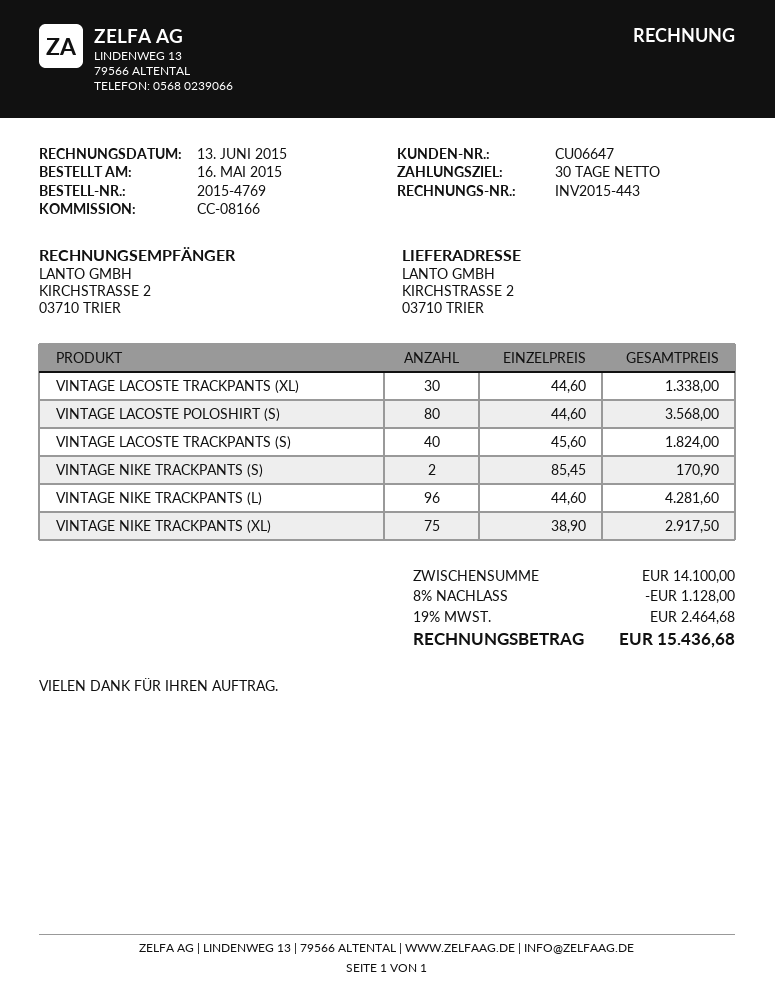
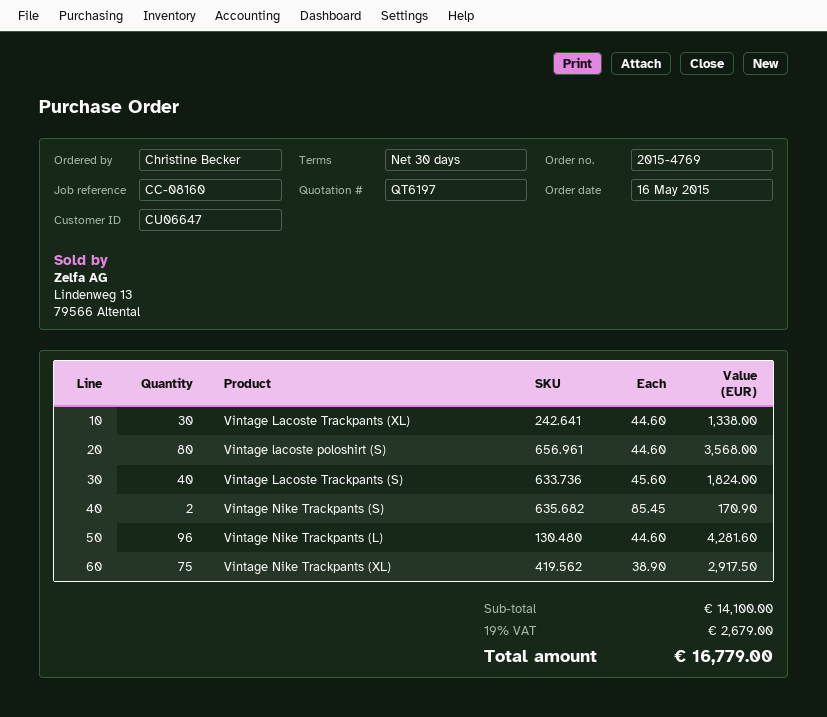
reference: CC-08166 -> CC-08160
discount: 8% = 1128.00 -> none
tax: 19% = 2464.68 -> 19% = 2679.00
total: 15436.68 -> 16779.00

